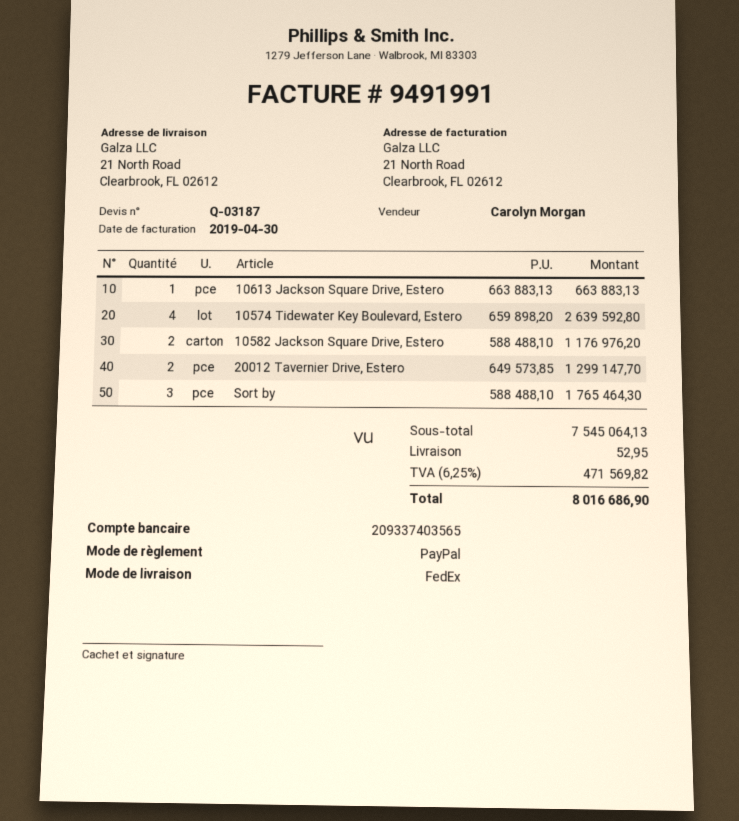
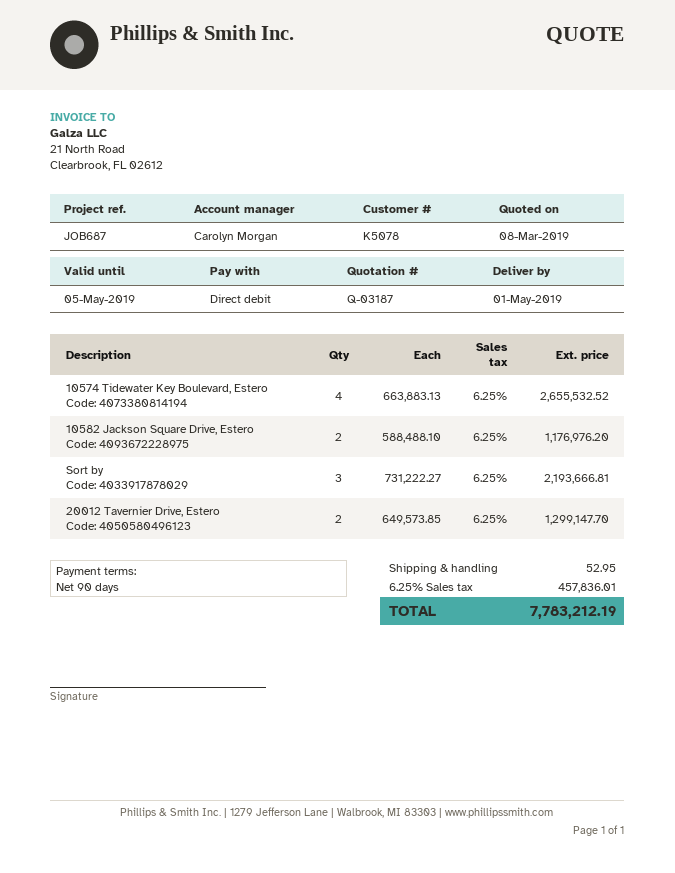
payment method: PayPal -> direct debit
10613 Jackson Square Drive, Estero: 1 x 663883.13 = 663883.13 -> none
10574 Tidewater Key Boulevard, Estero: 4 x 659898.20 = 2639592.80 -> 4 x 663883.13 = 2655532.52
Sort by: 3 x 588488.10 = 1765464.30 -> 3 x 731222.27 = 2193666.81
tax: 6.25% = 471569.82 -> 6.25% = 457836.01
total: 8016686.90 -> 7783212.19

